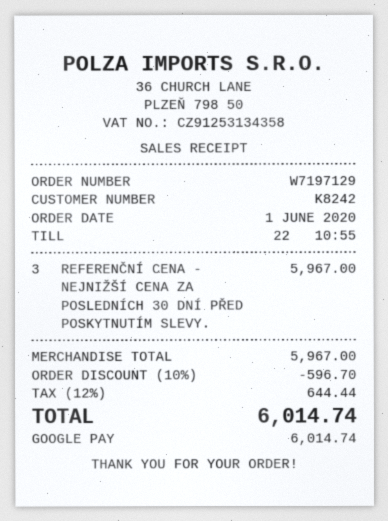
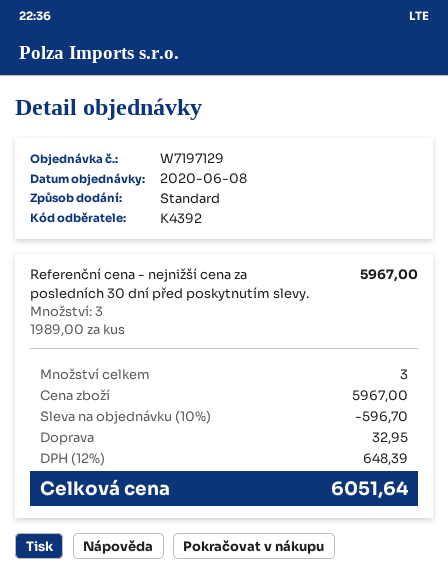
order date: 2020-06-01 -> 2020-06-08
customer number: K8242 -> K4392
shipping: none -> 32.95
tax: 12% = 644.44 -> 12% = 648.39
total: 6014.74 -> 6051.64

